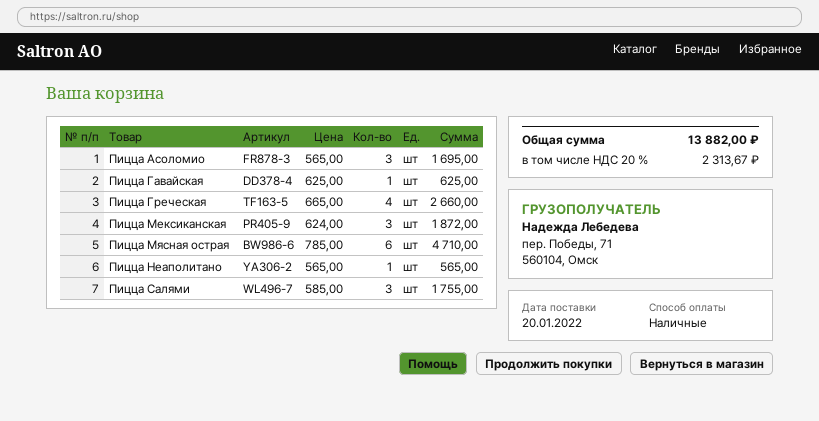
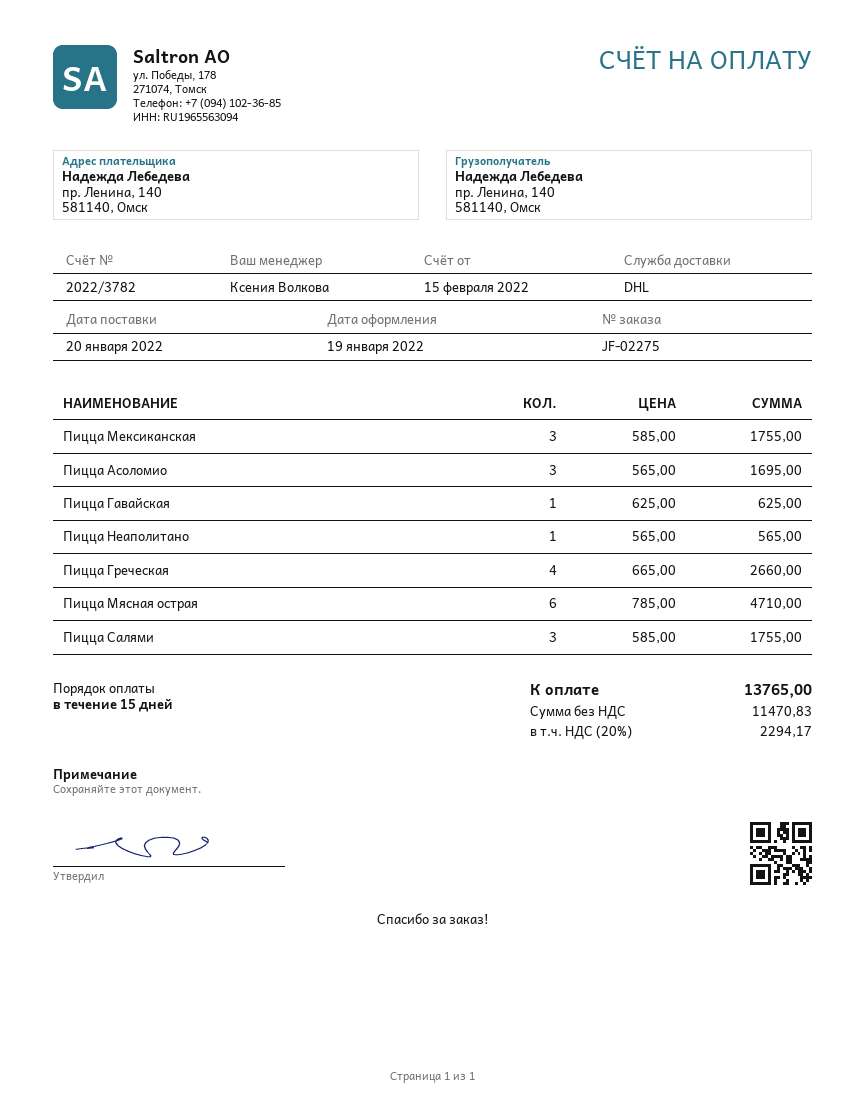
ship to: пер. Победы, 71, 560104, Омск -> пр. Ленина, 140, 581140, Омск
Пицца Мексиканская: 3 x 624.00 = 1872.00 -> 3 x 585.00 = 1755.00
tax: 20% = 2313.67 -> 20% = 2294.17
total: 13882.00 -> 13765.00

